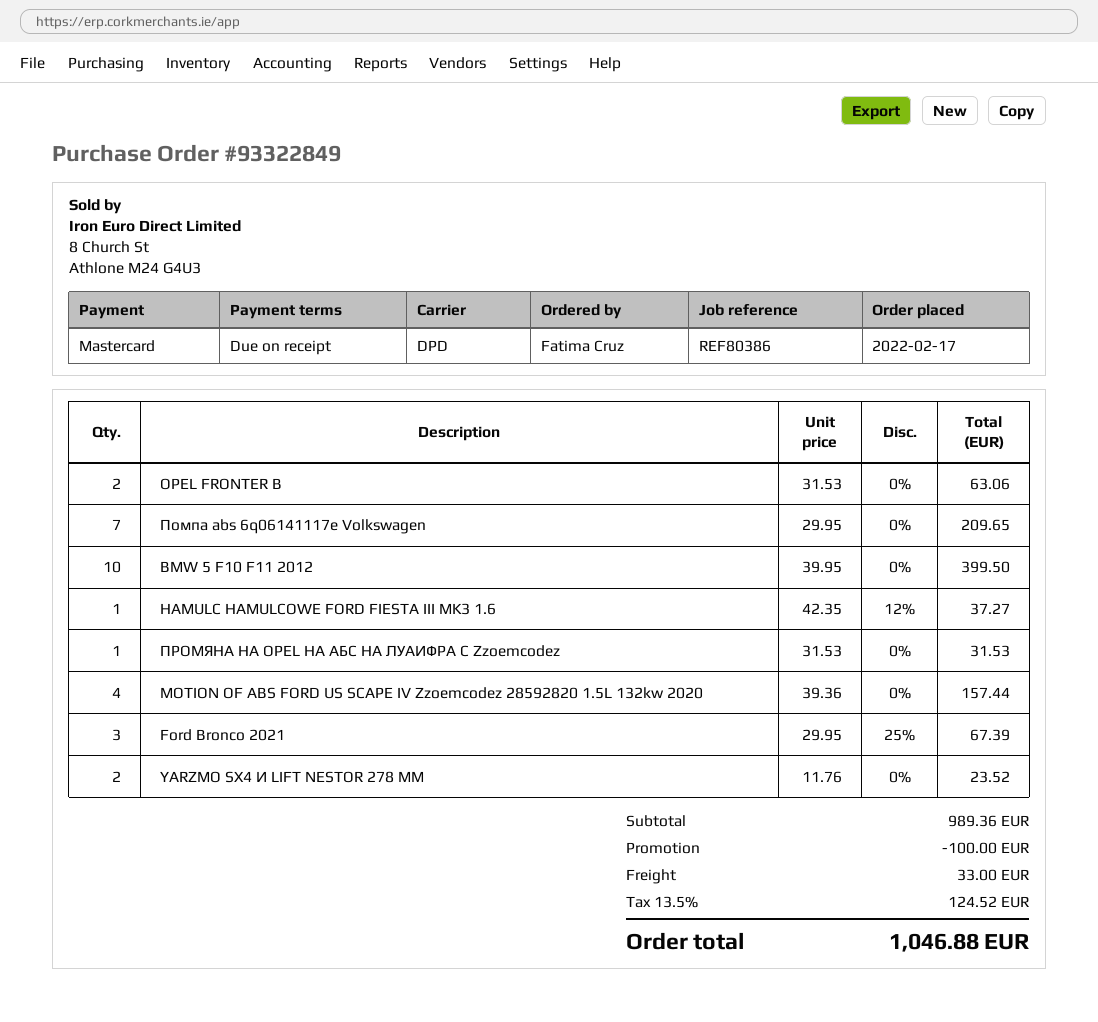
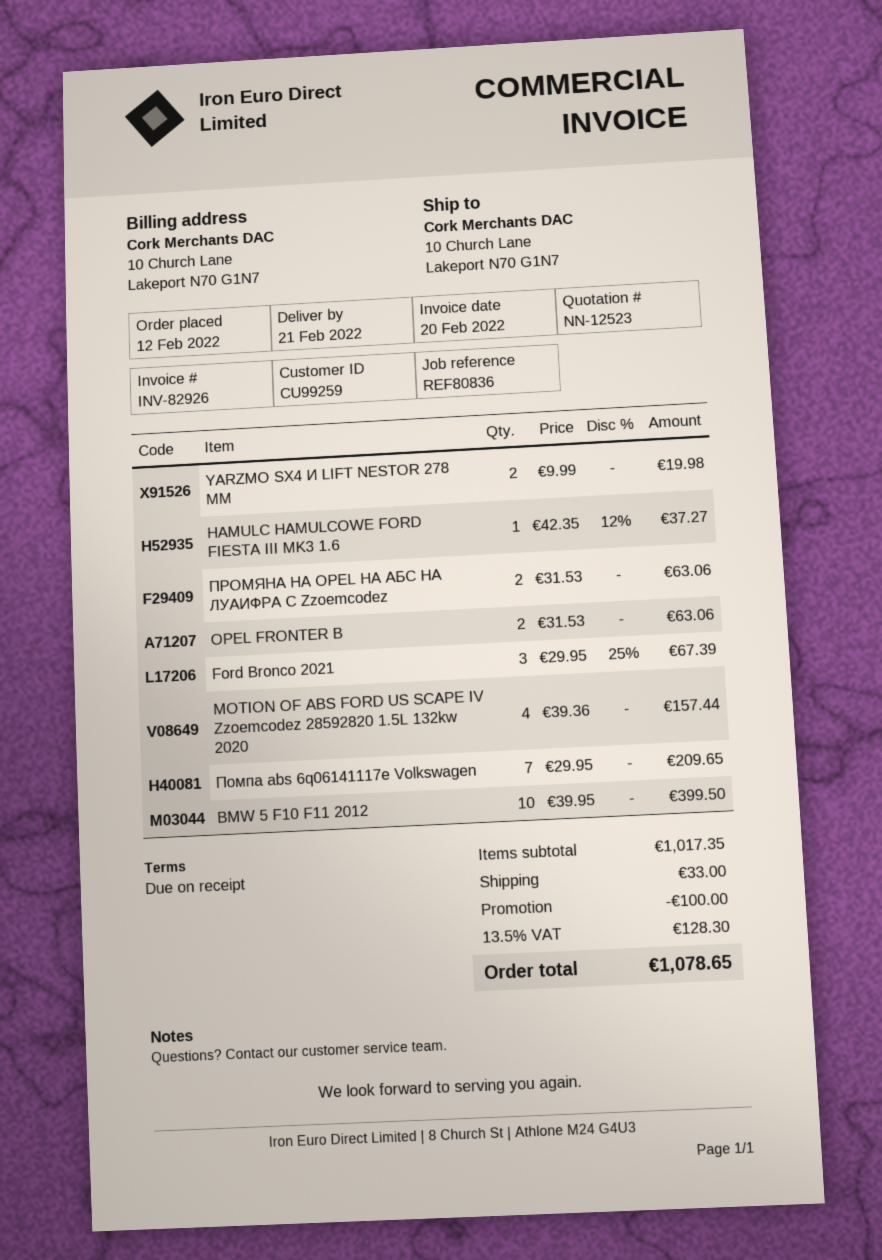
order date: 2022-02-17 -> 2022-02-12
reference: REF80386 -> REF80836
ПРОМЯНА НА OPEL НА АБС НА ЛУАИФРА C Zzoemcodez: 1 x 31.53 = 31.53 -> 2 x 31.53 = 63.06
YARZMO SX4 И LIFT NESTOR 278 MM: 2 x 11.76 = 23.52 -> 2 x 9.99 = 19.98
subtotal: 989.36 -> 1017.35
tax: 13.5% = 124.52 -> 13.5% = 128.30
total: 1046.88 -> 1078.65

